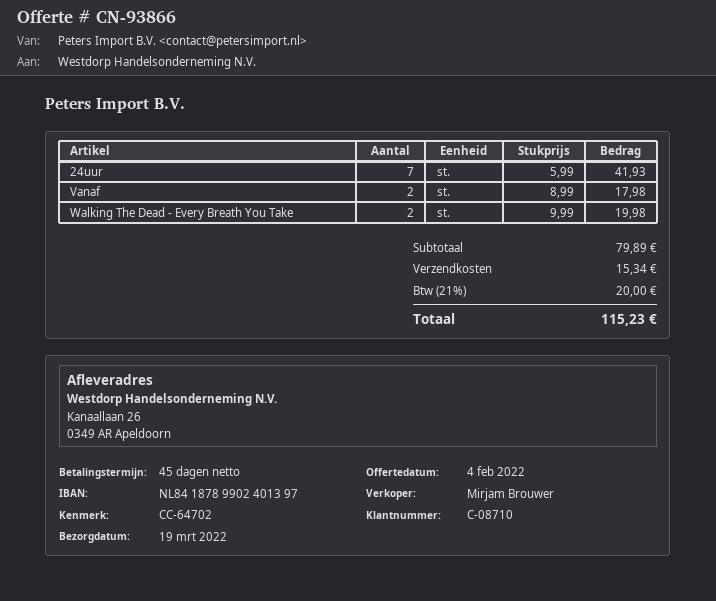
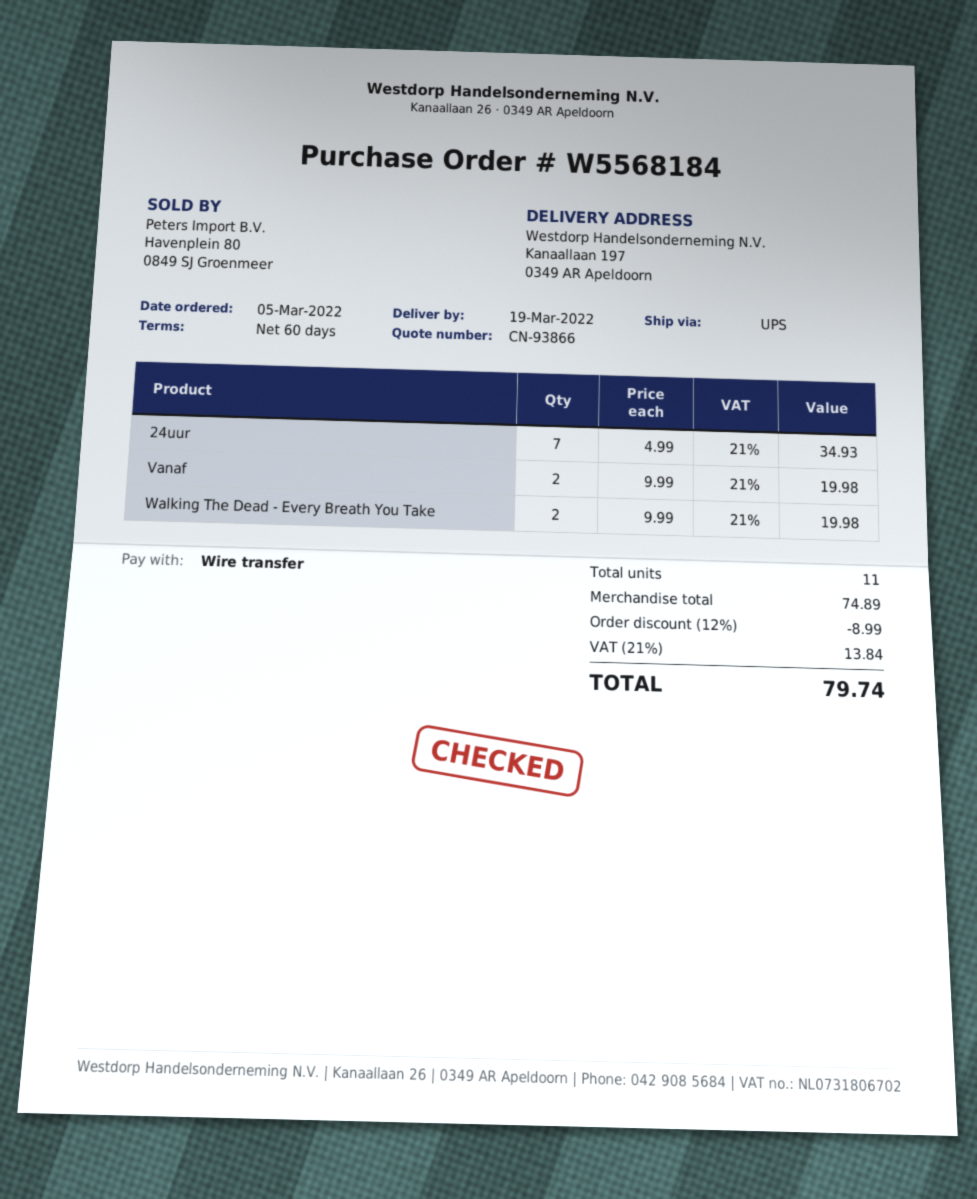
payment terms: 45 days -> 60 days
ship to: Kanaallaan 26, 0349 AR Apeldoorn -> Kanaallaan 197, 0349 AR Apeldoorn
24uur: 7 x 5.99 = 41.93 -> 7 x 4.99 = 34.93
Vanaf: 2 x 8.99 = 17.98 -> 2 x 9.99 = 19.98
subtotal: 79.89 -> 74.89
discount: none -> 12% = 8.99
shipping: 15.34 -> none
tax: 21% = 20.00 -> 21% = 13.84
total: 115.23 -> 79.74

